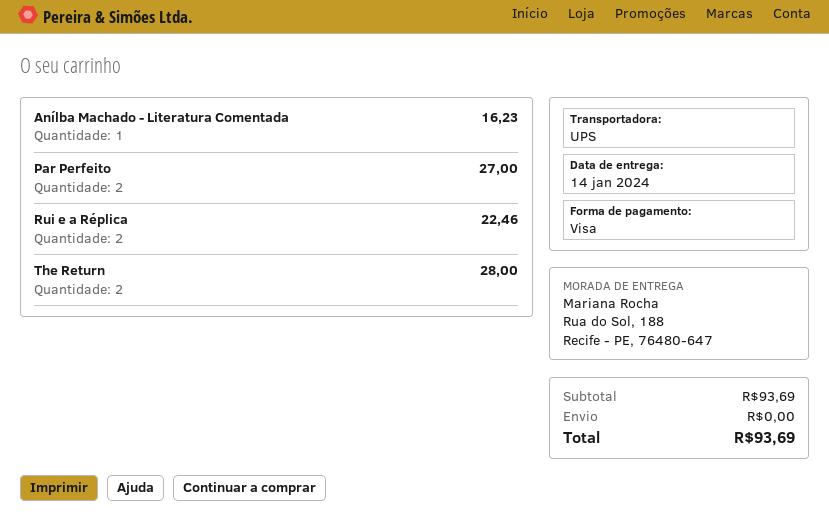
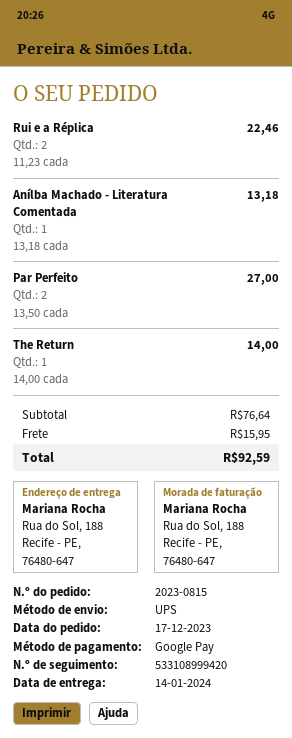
payment method: Visa -> Google Pay
Anílba Machado - Literatura Comentada: 1 for 16.23 -> 1 for 13.18
The Return: 2 for 28.00 -> 1 for 14.00
subtotal: 93.69 -> 76.64
shipping: 0.00 -> 15.95
total: 93.69 -> 92.59

